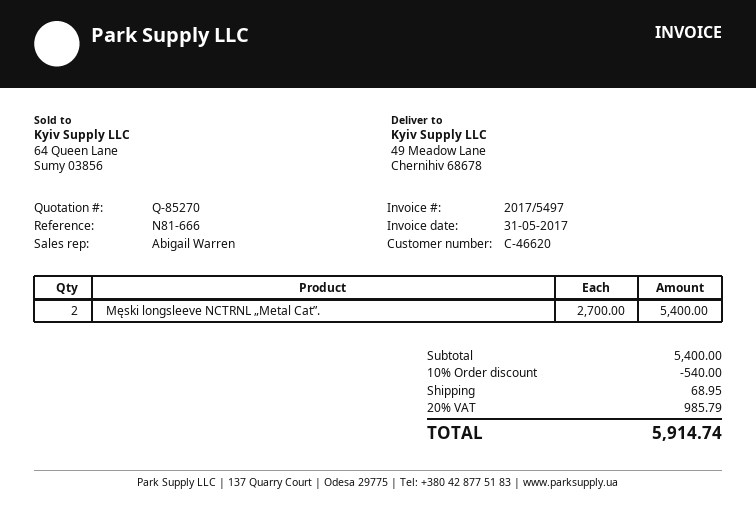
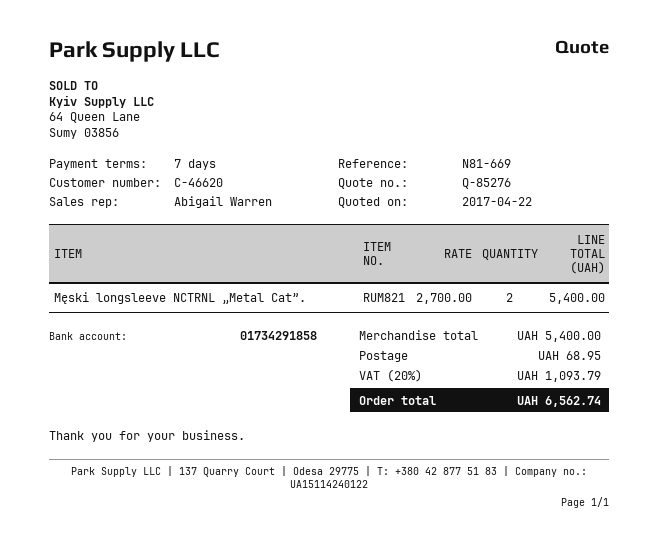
quote number: Q-85270 -> Q-85276
reference: N81-666 -> N81-669
discount: 10% = 540.00 -> none
tax: 20% = 985.79 -> 20% = 1093.79
total: 5914.74 -> 6562.74

